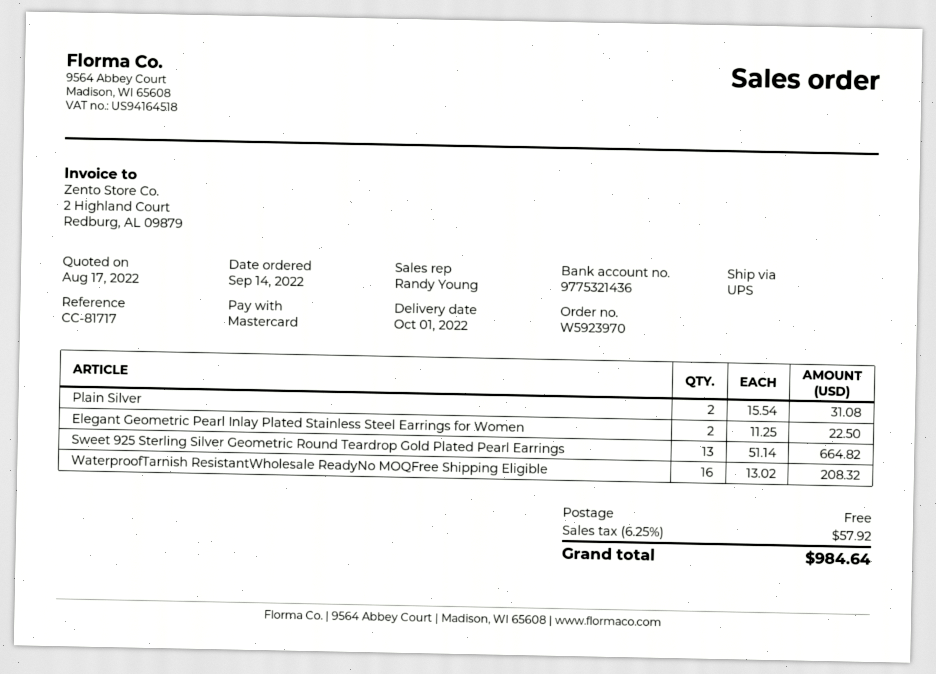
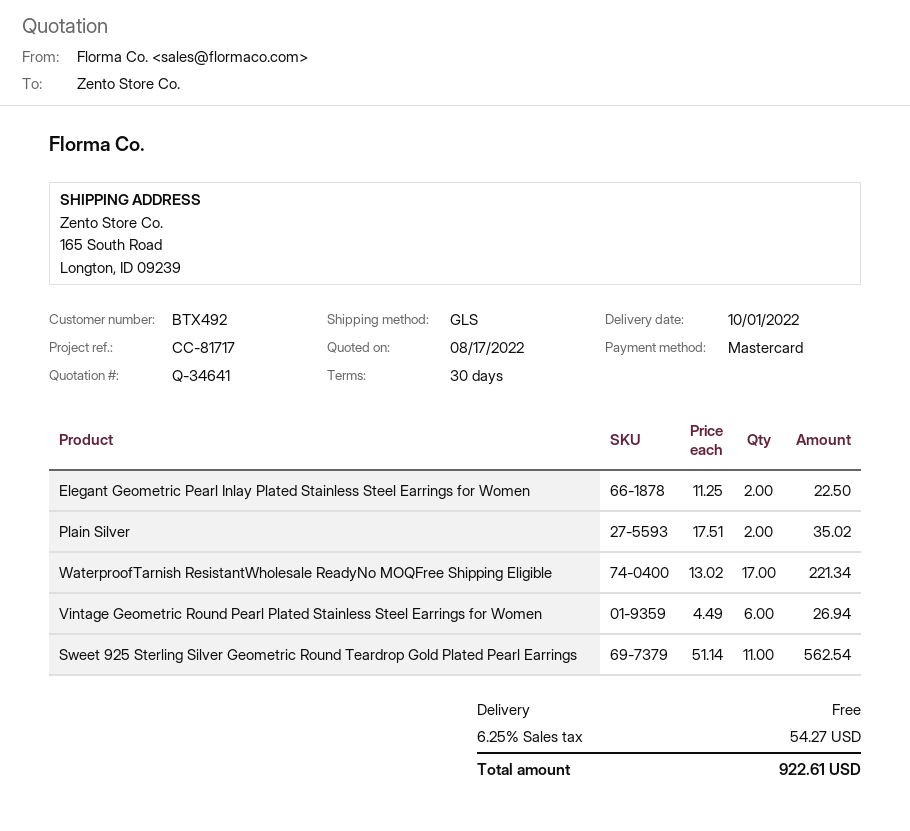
shipping method: UPS -> GLS
Plain Silver: 2 x 15.54 = 31.08 -> 2 x 17.51 = 35.02
Sweet 925 Sterling Silver Geometric Round Teardrop Gold Plated Pearl Earrings: 13 x 51.14 = 664.82 -> 11 x 51.14 = 562.54
WaterproofTarnish ResistantWholesale ReadyNo MOQFree Shipping Eligible: 16 x 13.02 = 208.32 -> 17 x 13.02 = 221.34
Vintage Geometric Round Pearl Plated Stainless Steel Earrings for Women: none -> 6 x 4.49 = 26.94
tax: 6.25% = 57.92 -> 6.25% = 54.27
total: 984.64 -> 922.61

